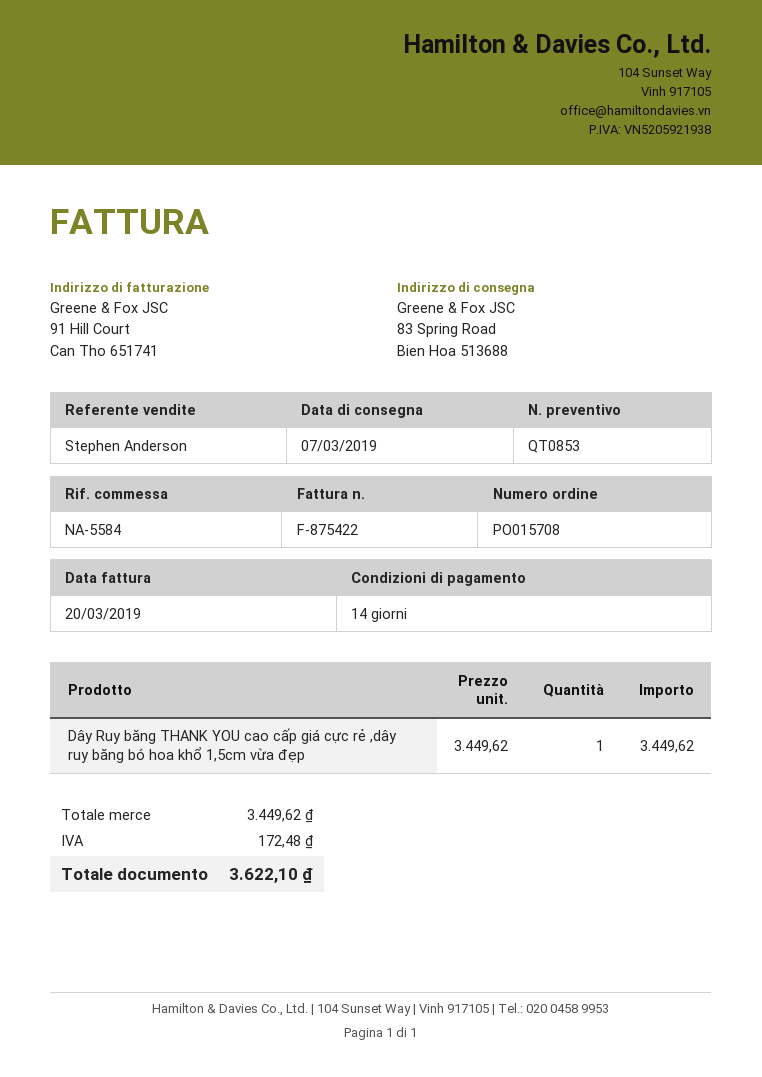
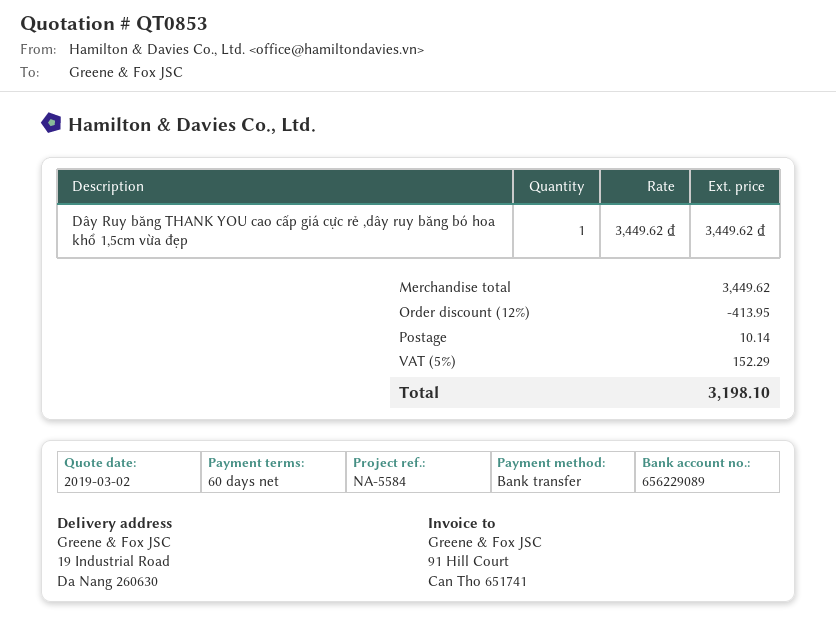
payment terms: 14 days -> 60 days
ship to: 83 Spring Road, Bien Hoa 513688 -> 19 Industrial Road, Da Nang 260630
discount: none -> 12% = 413.95
shipping: none -> 10.14
tax: 172.48 -> 152.29
total: 3622.10 -> 3198.10

